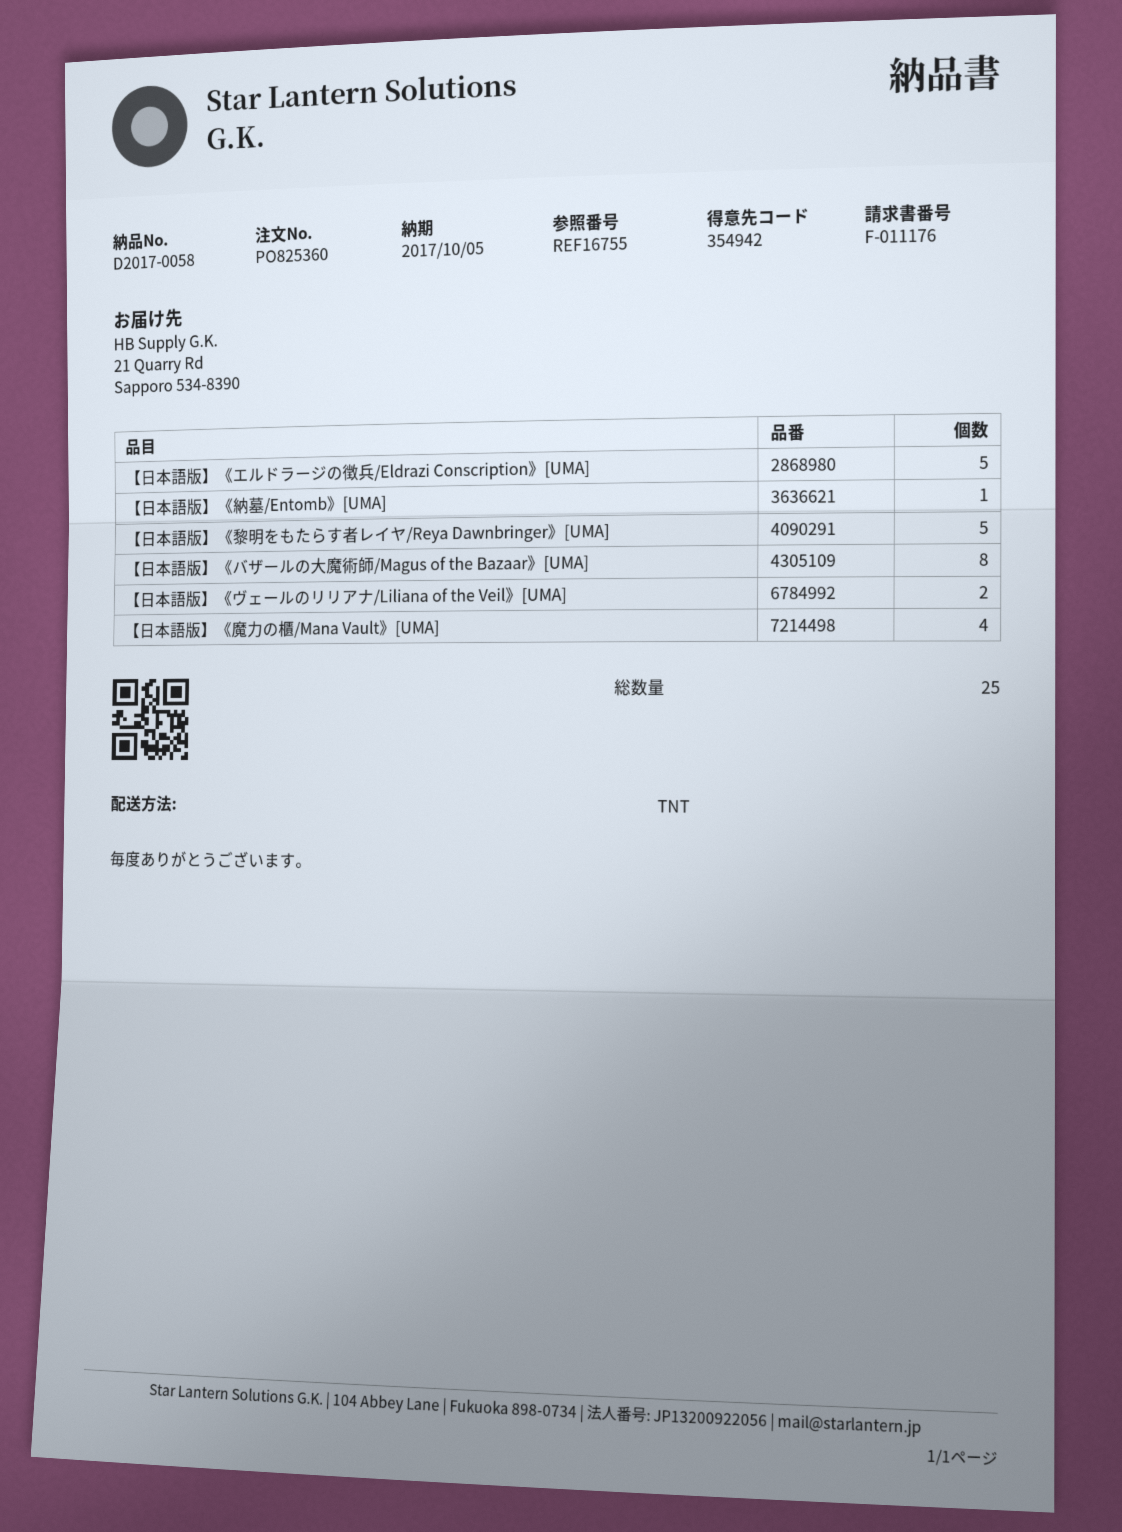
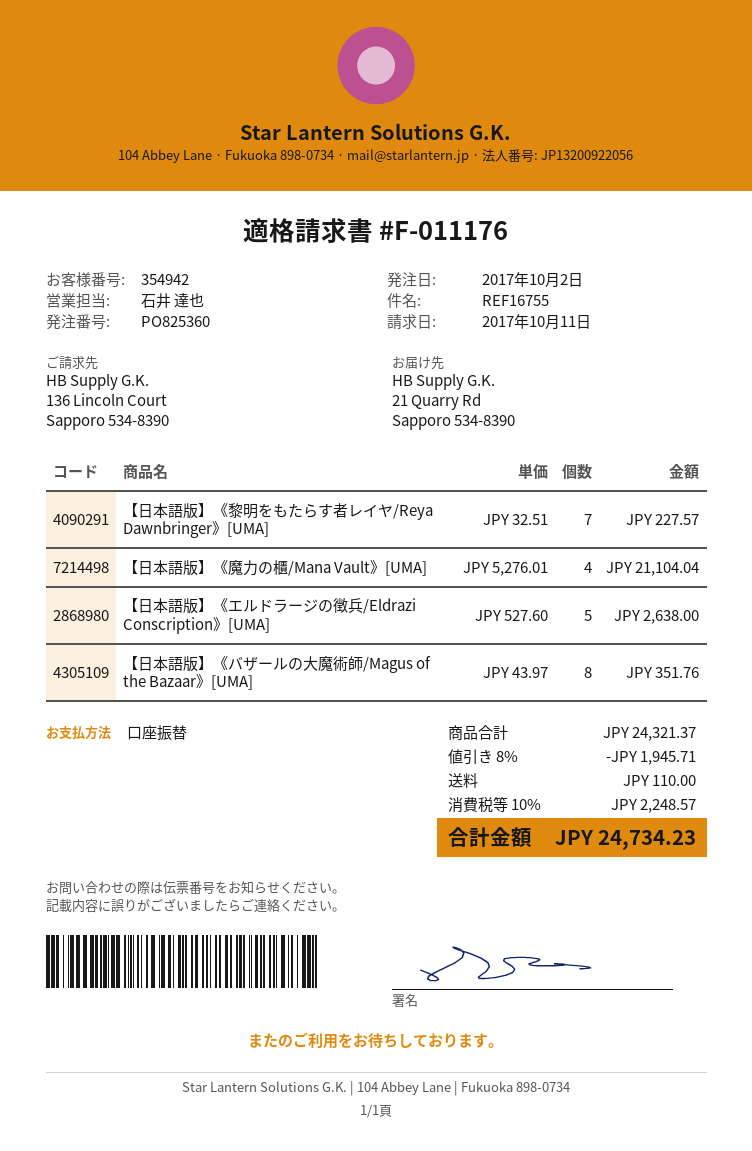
【日本語版】《納墓/Entomb》[UMA]: 1 -> none
【日本語版】《黎明をもたらす者レイヤ/Reya Dawnbringer》[UMA]: 5 -> 7
【日本語版】《ヴェールのリリアナ/Liliana of the Veil》[UMA]: 2 -> none

